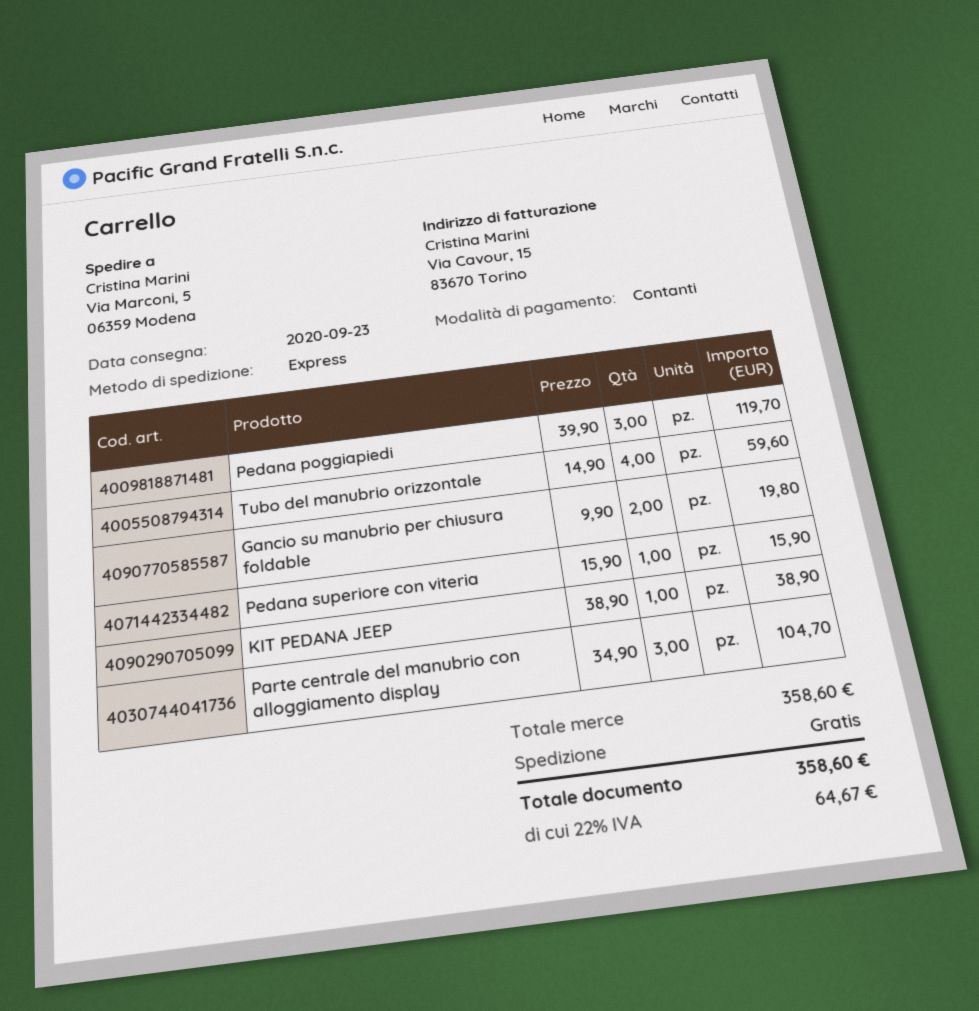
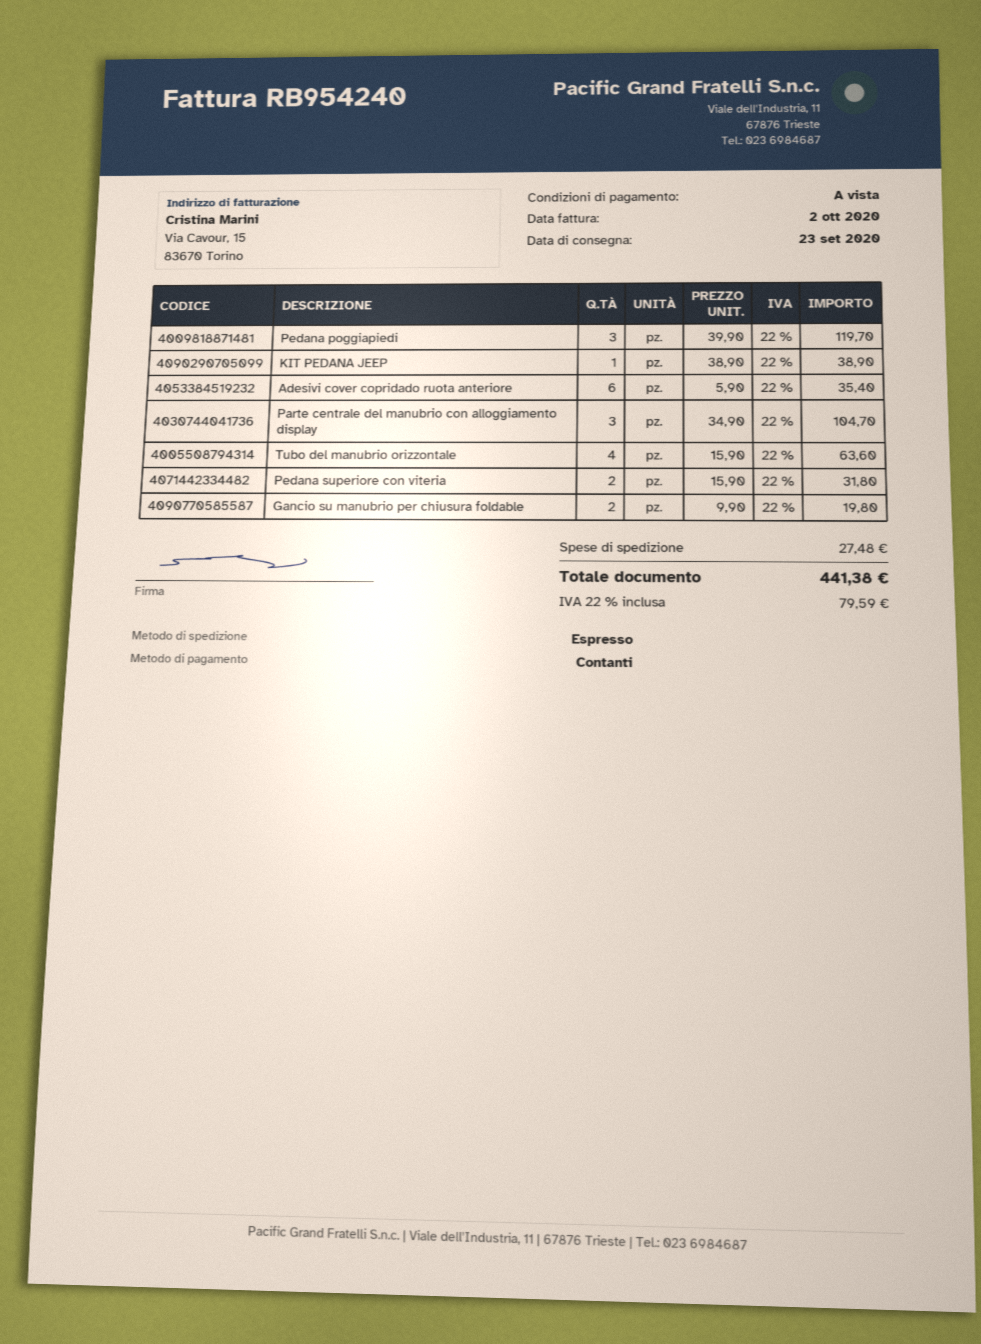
Tubo del manubrio orizzontale: 4 x 14.90 = 59.60 -> 4 x 15.90 = 63.60
Pedana superiore con viteria: 1 x 15.90 = 15.90 -> 2 x 15.90 = 31.80
Adesivi cover copridado ruota anteriore: none -> 6 x 5.90 = 35.40
shipping: 0.00 -> 27.48
tax: 22% = 64.67 -> 22% = 79.59
total: 358.60 -> 441.38

